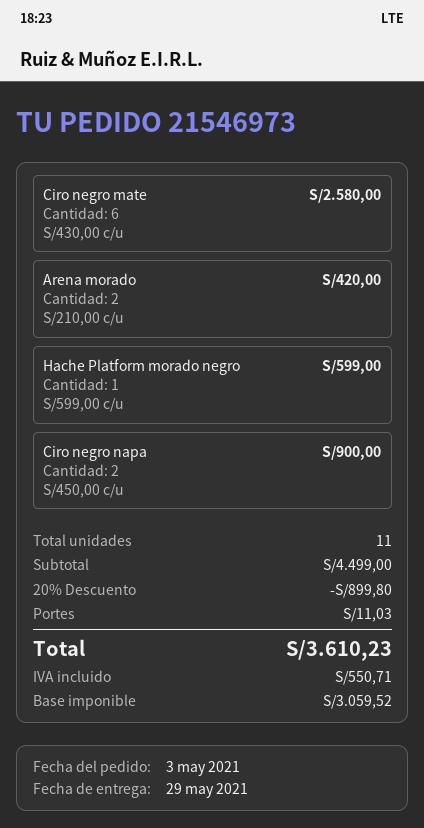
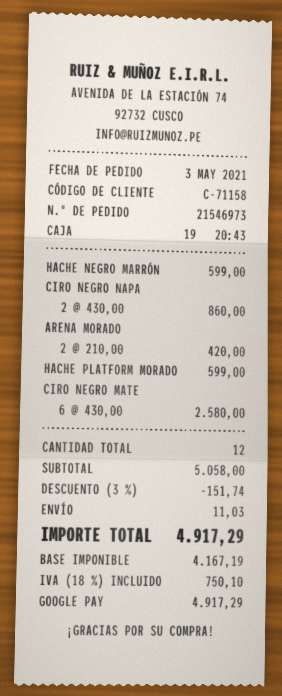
Ciro negro napa: 2 x 450.00 = 900.00 -> 2 x 430.00 = 860.00
HACHE NEGRO MARRÓN: none -> 1 x 599.00 = 599.00
total quantity: 11 -> 12
subtotal: 4499.00 -> 5058.00
discount: 20% = 899.80 -> 3% = 151.74
net: 3059.52 -> 4167.19
tax: 550.71 -> 750.10
total: 3610.23 -> 4917.29

